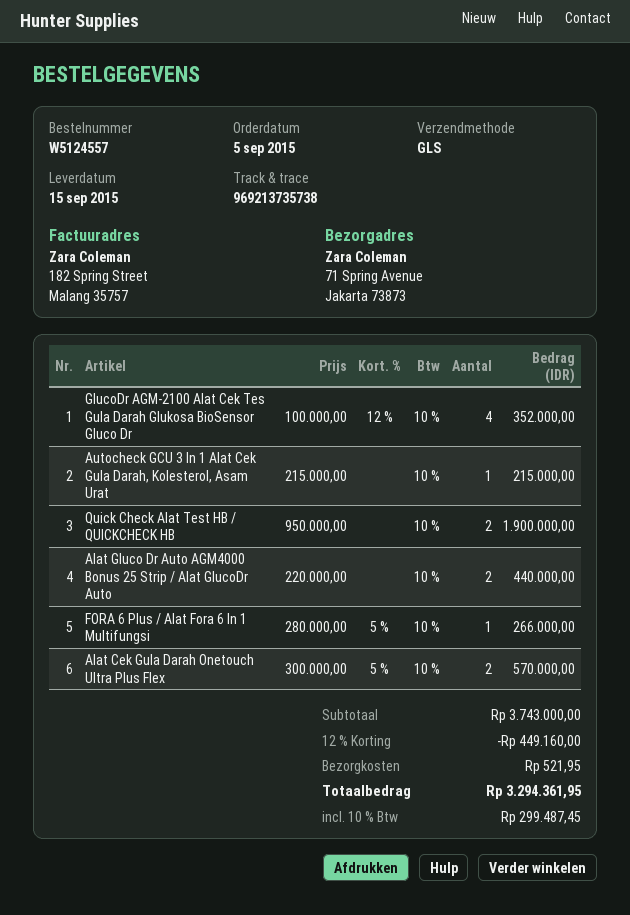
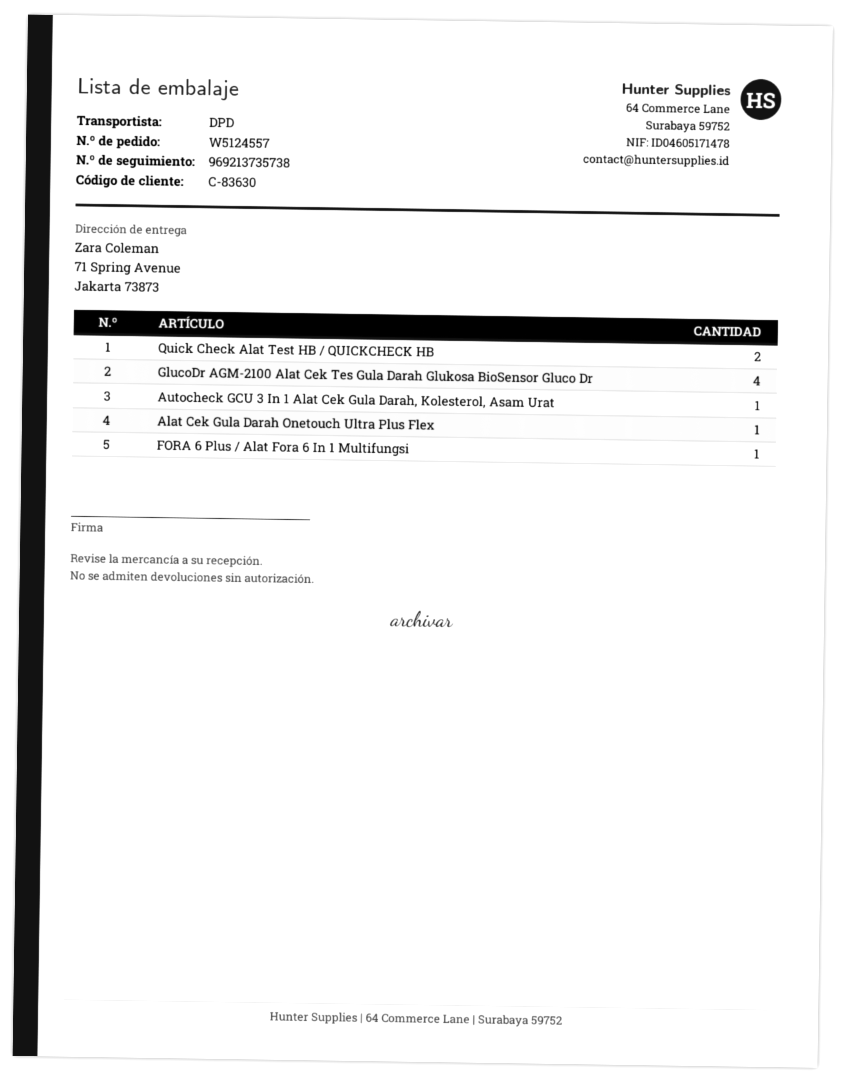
shipping method: GLS -> DPD
Alat Gluco Dr Auto AGM4000 Bonus 25 Strip / Alat GlucoDr Auto: 2 -> none
Alat Cek Gula Darah Onetouch Ultra Plus Flex: 2 -> 1

